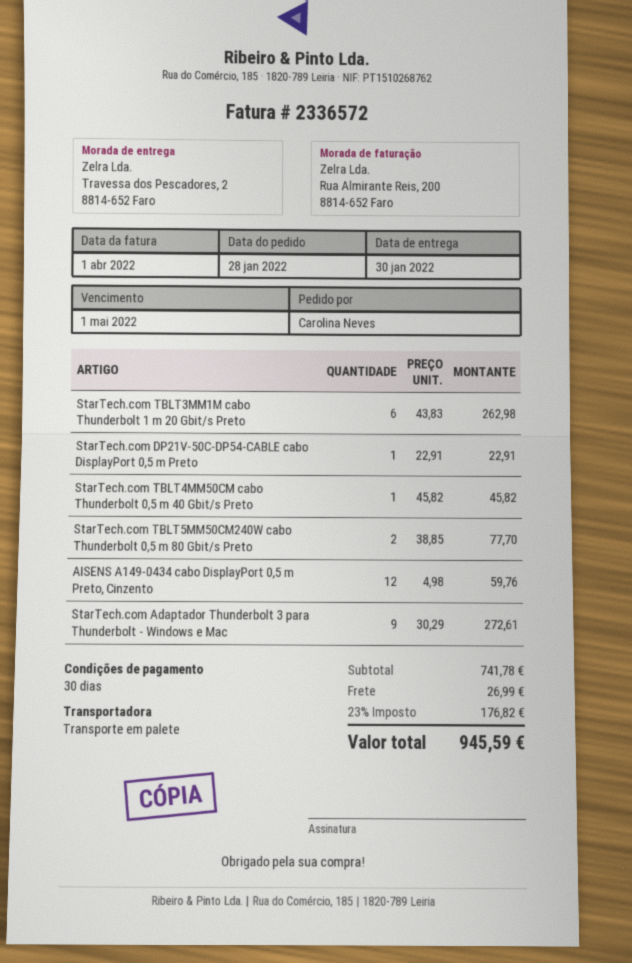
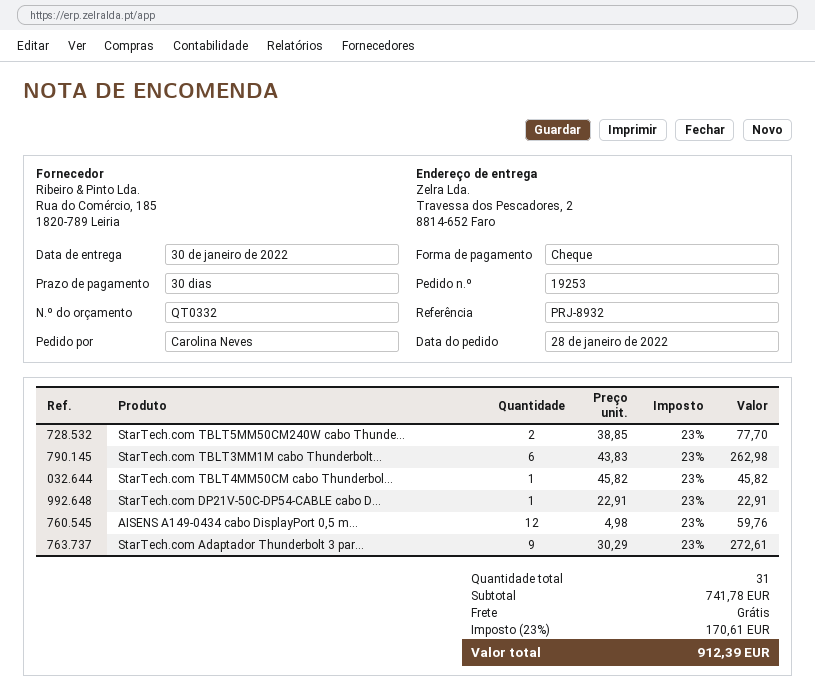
shipping: 26.99 -> 0.00
tax: 23% = 176.82 -> 23% = 170.61
total: 945.59 -> 912.39

